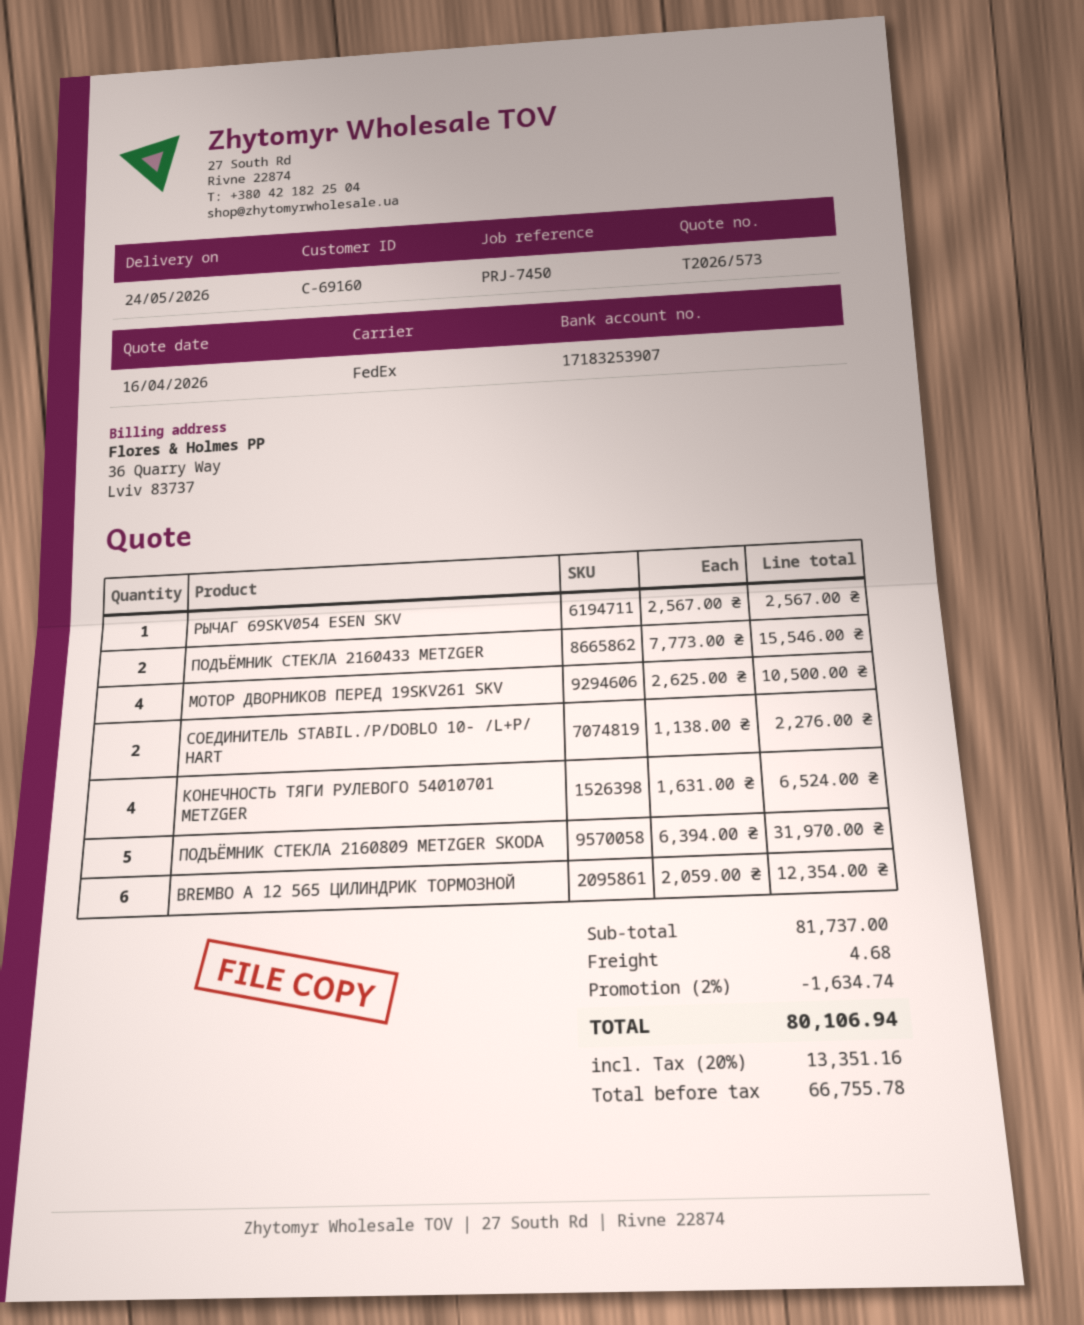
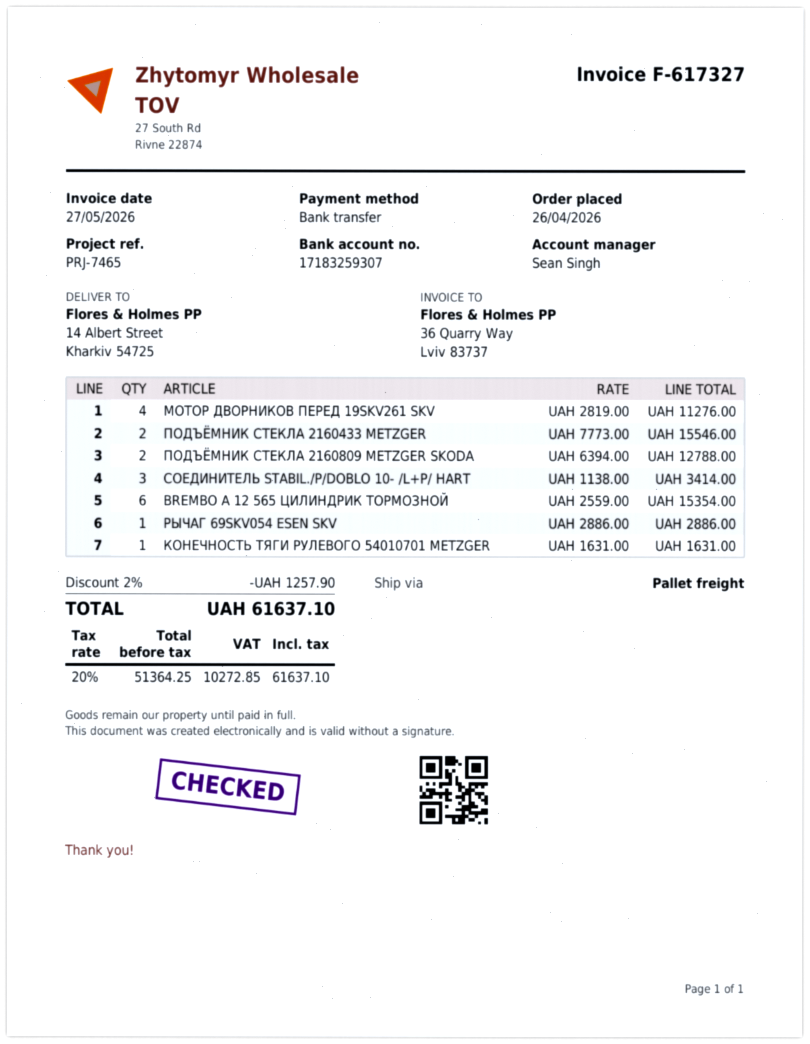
reference: PRJ-7450 -> PRJ-7465
bank account: 17183253907 -> 17183259307
shipping method: FedEx -> pallet freight
РЫЧАГ 69SKV054 ESEN SKV: 1 x 2567.00 = 2567.00 -> 1 x 2886.00 = 2886.00
МОТОР ДВОРНИКОВ ПЕРЕД 19SKV261 SKV: 4 x 2625.00 = 10500.00 -> 4 x 2819.00 = 11276.00
СОЕДИНИТЕЛЬ STABIL./P/DOBLO 10- /L+P/ HART: 2 x 1138.00 = 2276.00 -> 3 x 1138.00 = 3414.00
КОНЕЧНОСТЬ ТЯГИ РУЛЕВОГО 54010701 METZGER: 4 x 1631.00 = 6524.00 -> 1 x 1631.00 = 1631.00
ПОДЪЁМНИК СТЕКЛА 2160809 METZGER SKODA: 5 x 6394.00 = 31970.00 -> 2 x 6394.00 = 12788.00
BREMBO A 12 565 ЦИЛИНДРИК ТОРМОЗНОЙ: 6 x 2059.00 = 12354.00 -> 6 x 2559.00 = 15354.00
discount: 2% = 1634.74 -> 2% = 1257.90
shipping: 4.68 -> none
net: 66755.78 -> 51364.25
tax: 20% = 13351.16 -> 20% = 10272.85
total: 80106.94 -> 61637.10

